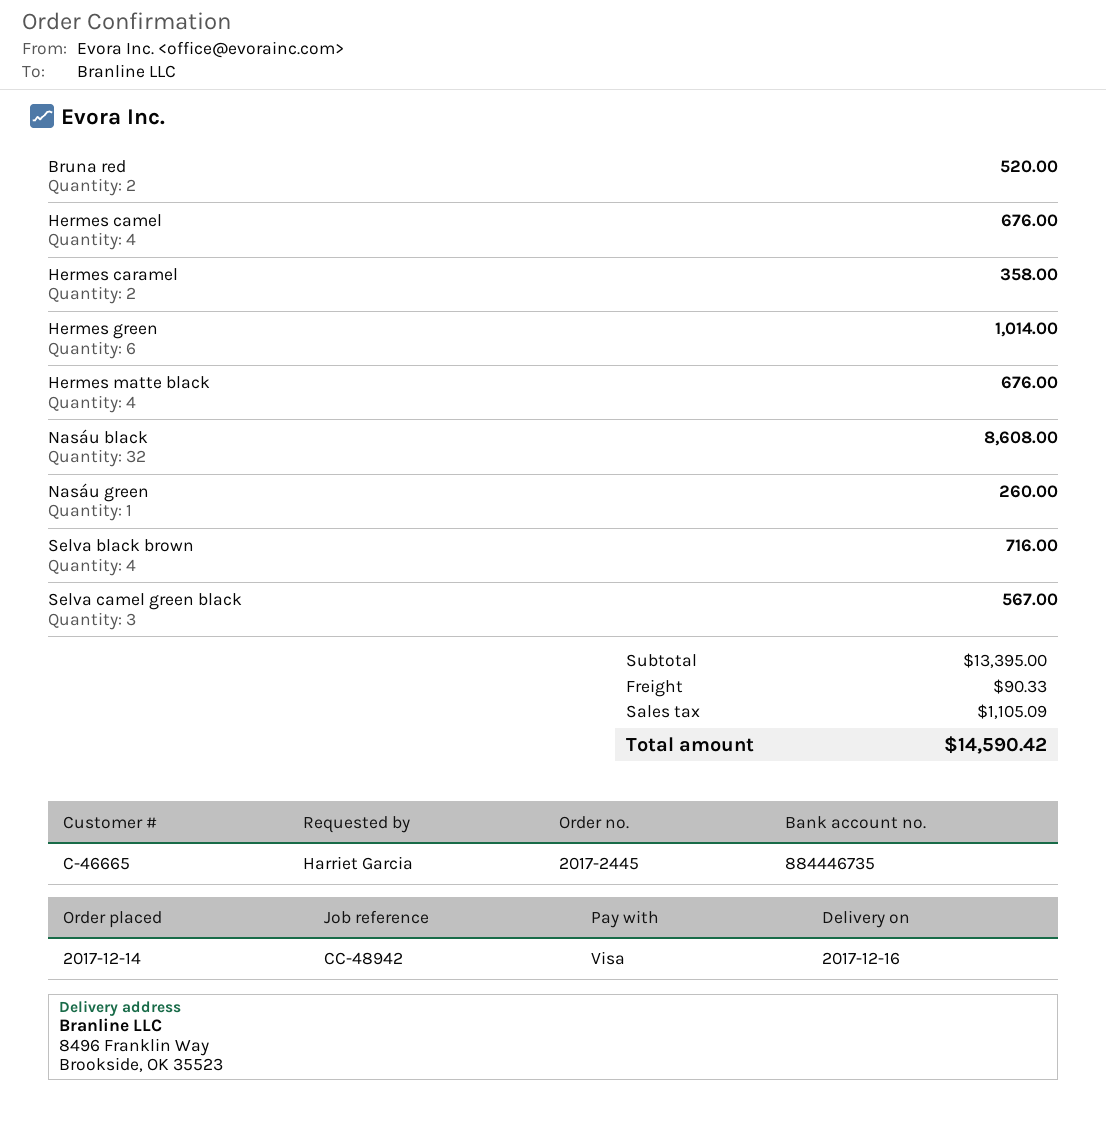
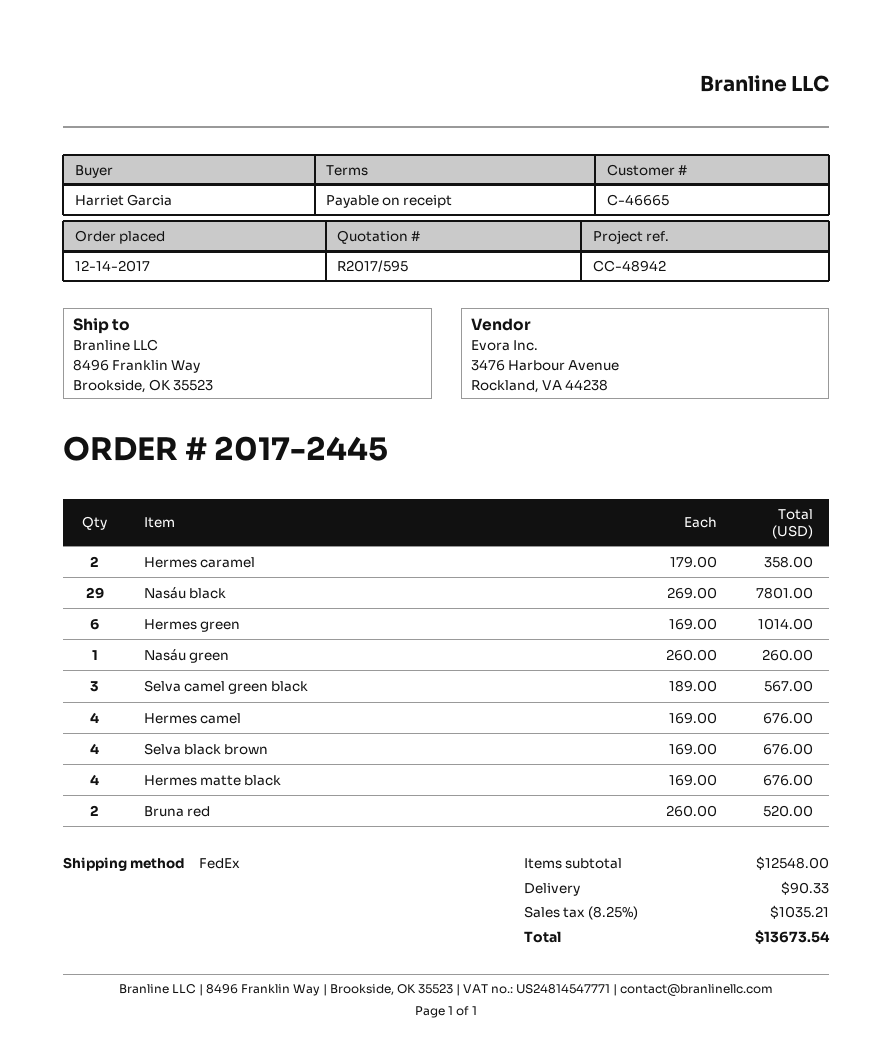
Nasáu black: 32 for 8608.00 -> 29 for 7801.00
Selva black brown: 4 for 716.00 -> 4 for 676.00
subtotal: 13395.00 -> 12548.00
tax: 1105.09 -> 1035.21
total: 14590.42 -> 13673.54

